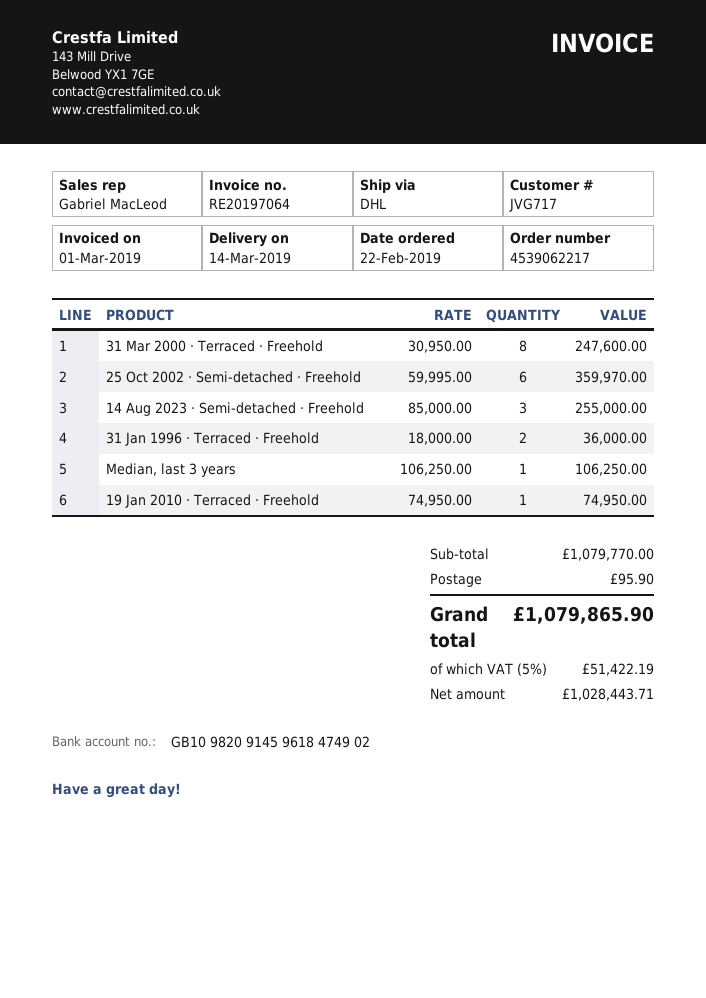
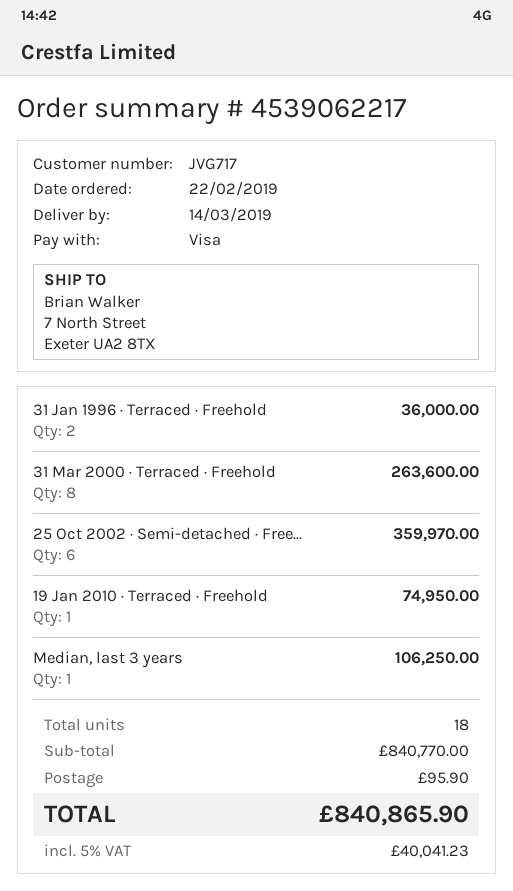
31 Mar 2000 · Terraced · Freehold: 8 for 247600.00 -> 8 for 263600.00
14 Aug 2023 · Semi-detached · Freehold: 3 for 255000.00 -> none
subtotal: 1079770.00 -> 840770.00
tax: 5% = 51422.19 -> 5% = 40041.23
total: 1079865.90 -> 840865.90

